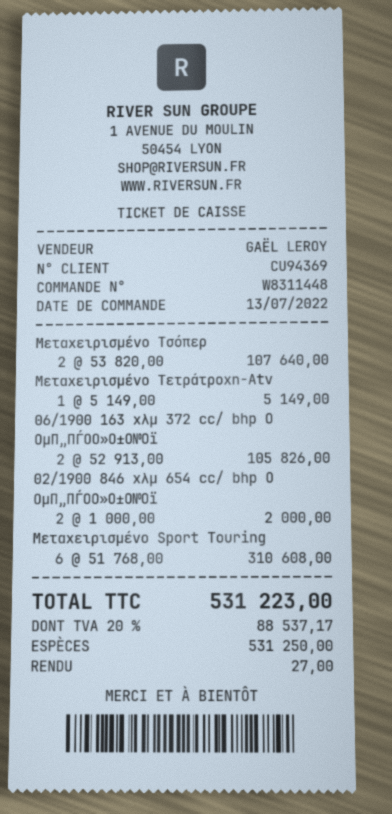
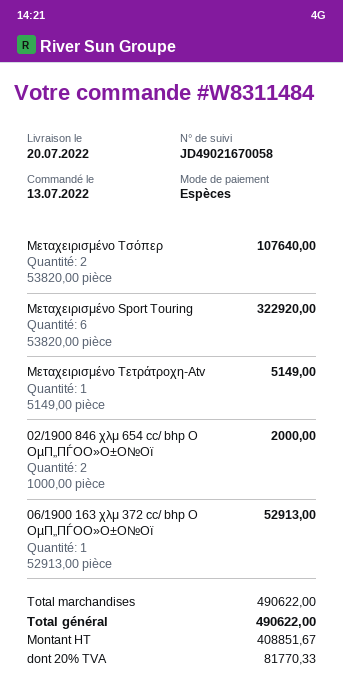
order number: W8311448 -> W8311484
06/1900 163 χλμ 372 cc/ bhp О ОµП„ПЃОО»О±О№Ої: 2 x 52913.00 = 105826.00 -> 1 x 52913.00 = 52913.00
Μεταχειρισμένο Sport Touring: 6 x 51768.00 = 310608.00 -> 6 x 53820.00 = 322920.00
tax: 20% = 88537.17 -> 20% = 81770.33
total: 531223.00 -> 490622.00

